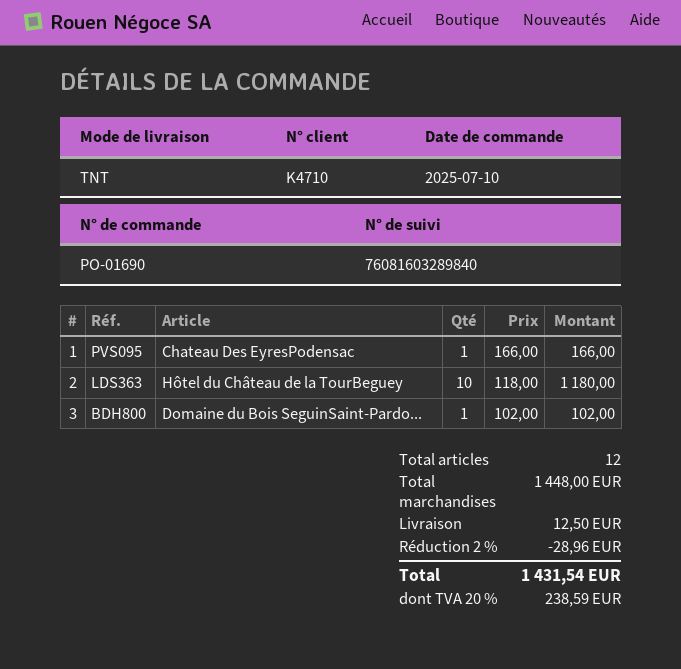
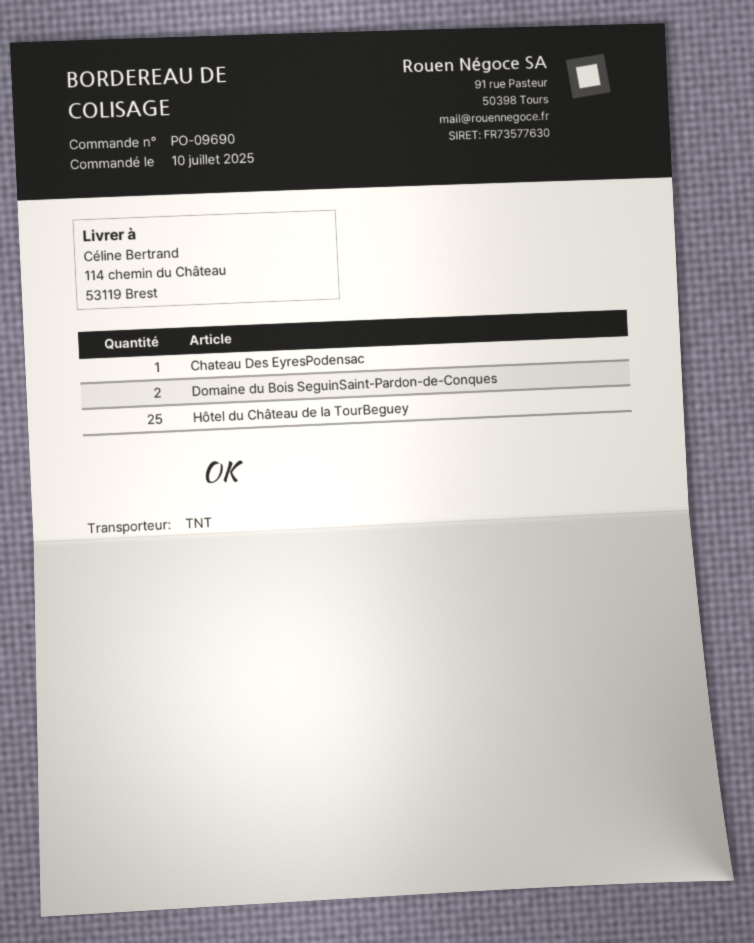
order number: PO-01690 -> PO-09690
Hôtel du Château de la TourBeguey: 10 -> 25
Domaine du Bois SeguinSaint-Pardo...: 1 -> 2

